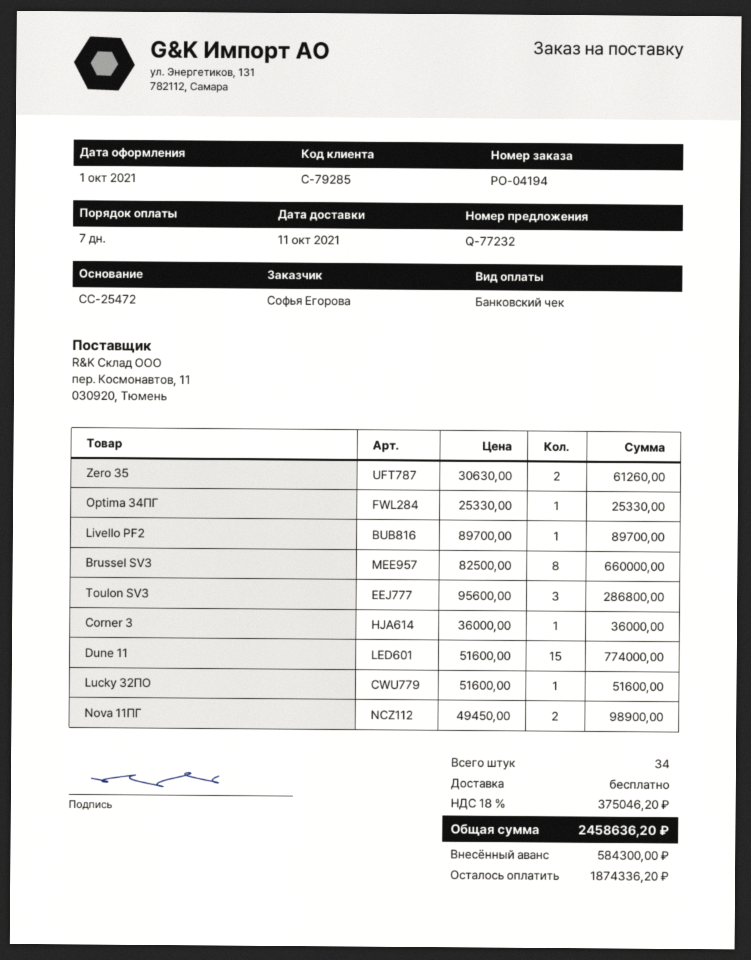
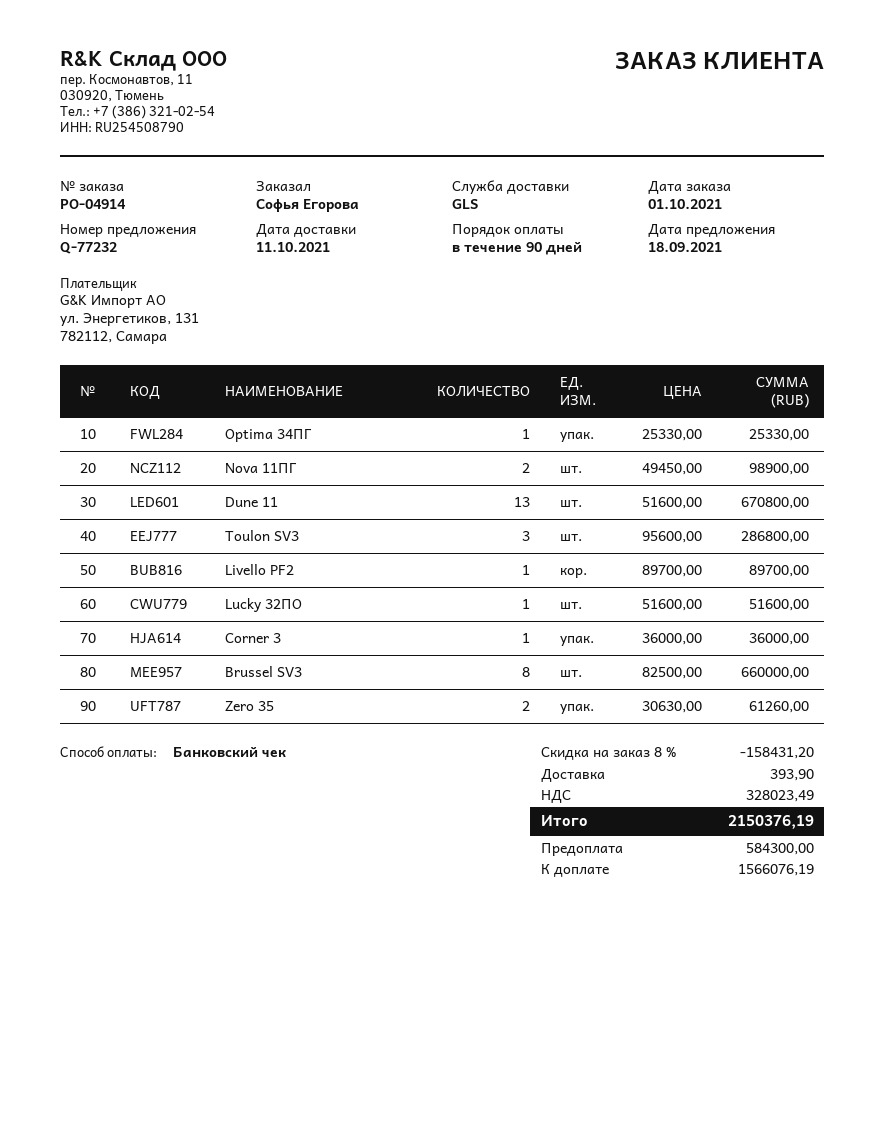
order number: PO-04194 -> PO-04914
payment terms: 7 days -> 90 days
Dune 11: 15 x 51600.00 = 774000.00 -> 13 x 51600.00 = 670800.00
discount: none -> 8% = 158431.20
shipping: 0.00 -> 393.90
tax: 375046.20 -> 328023.49
total: 2458636.20 -> 2150376.19
balance: 1874336.20 -> 1566076.19

